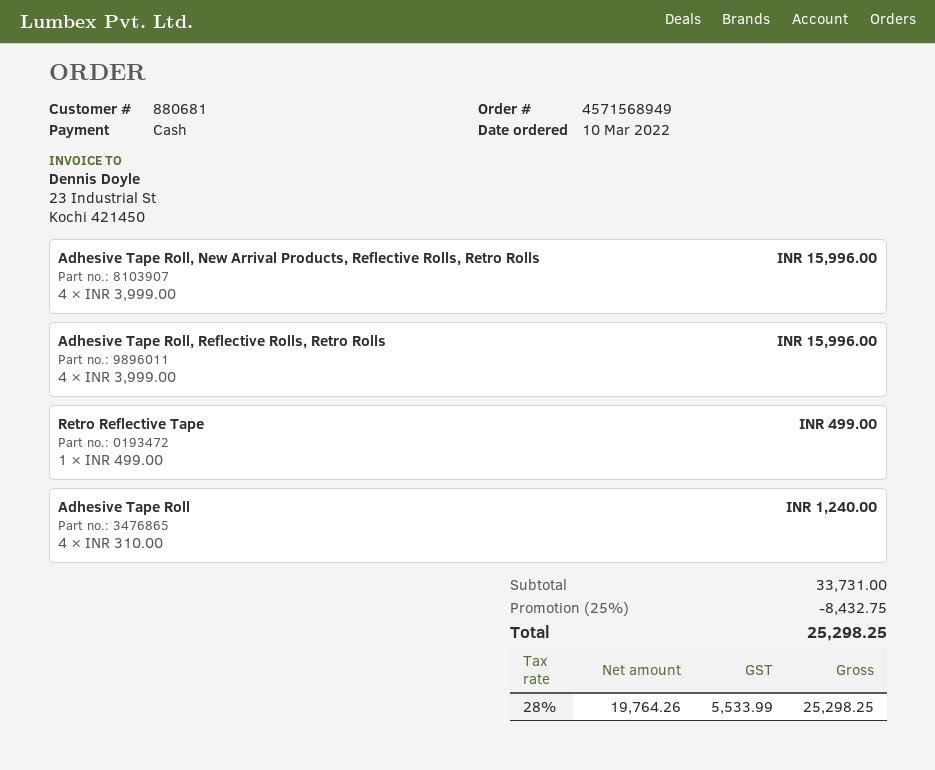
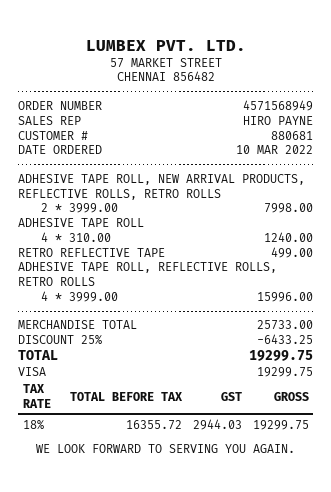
payment method: cash -> Visa
Adhesive Tape Roll, New Arrival Products, Reflective Rolls, Retro Rolls: 4 x 3999.00 = 15996.00 -> 2 x 3999.00 = 7998.00
subtotal: 33731.00 -> 25733.00
discount: 25% = 8432.75 -> 25% = 6433.25
net: 19764.26 -> 16355.72
tax: 28% = 5533.99 -> 18% = 2944.03
total: 25298.25 -> 19299.75

